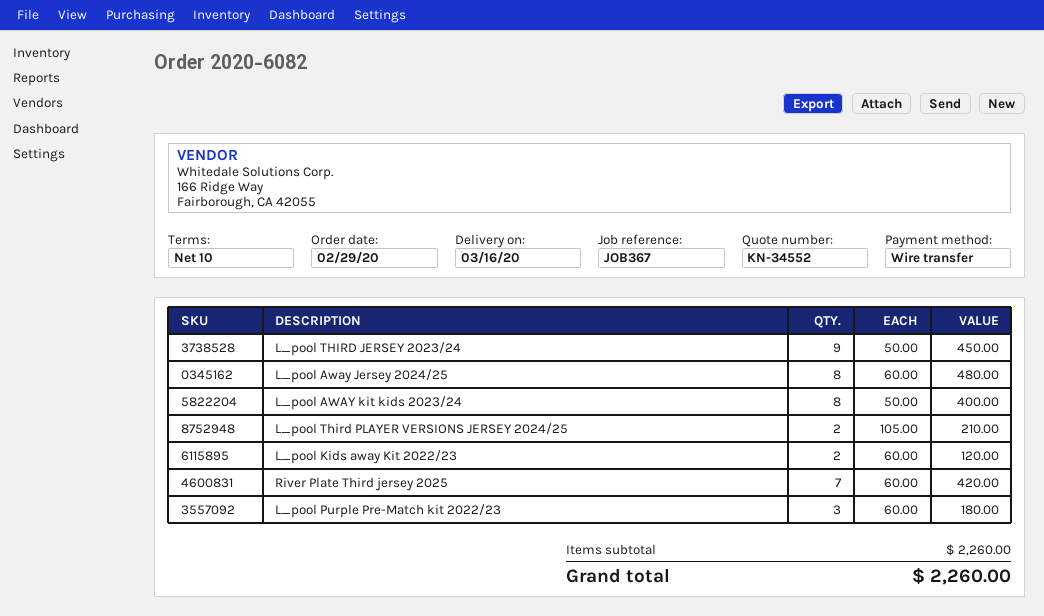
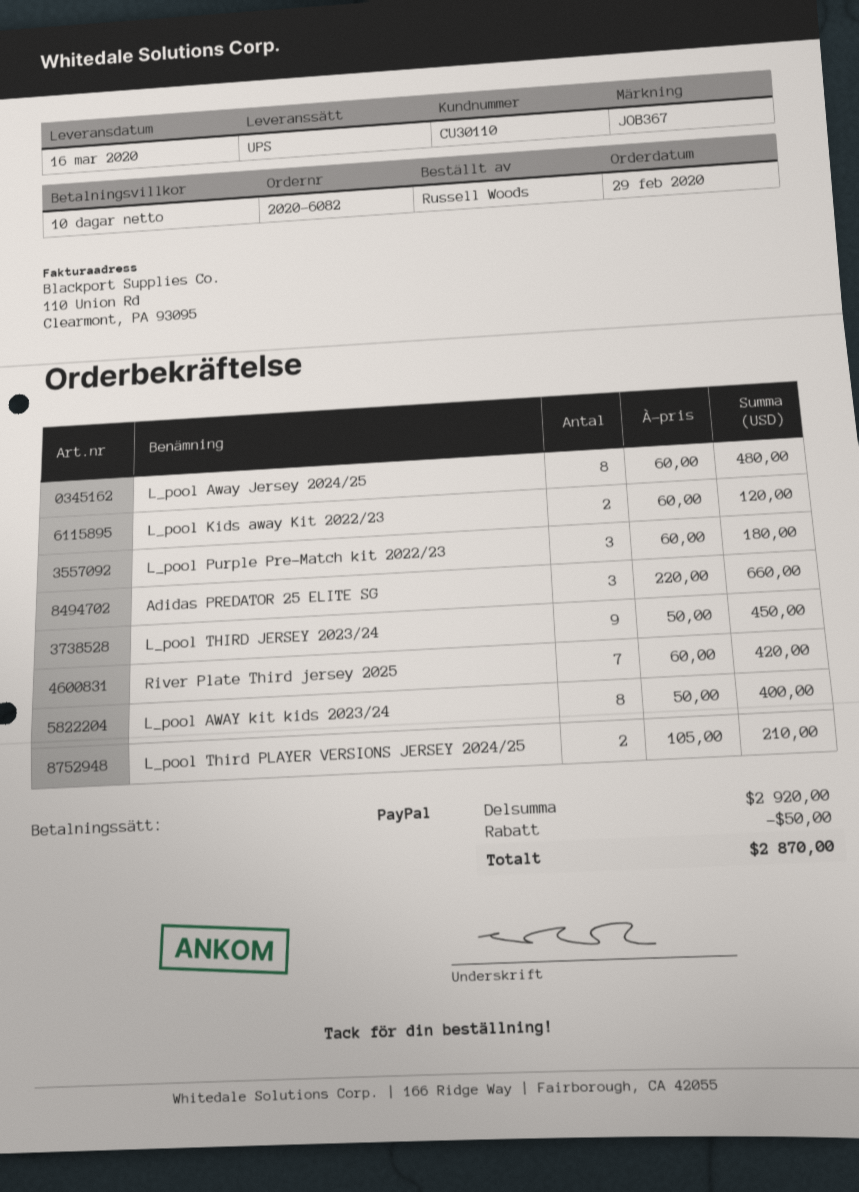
payment method: bank transfer -> PayPal
Adidas PREDATOR 25 ELITE SG: none -> 3 x 220.00 = 660.00
subtotal: 2260.00 -> 2920.00
discount: none -> 50.00
total: 2260.00 -> 2870.00

